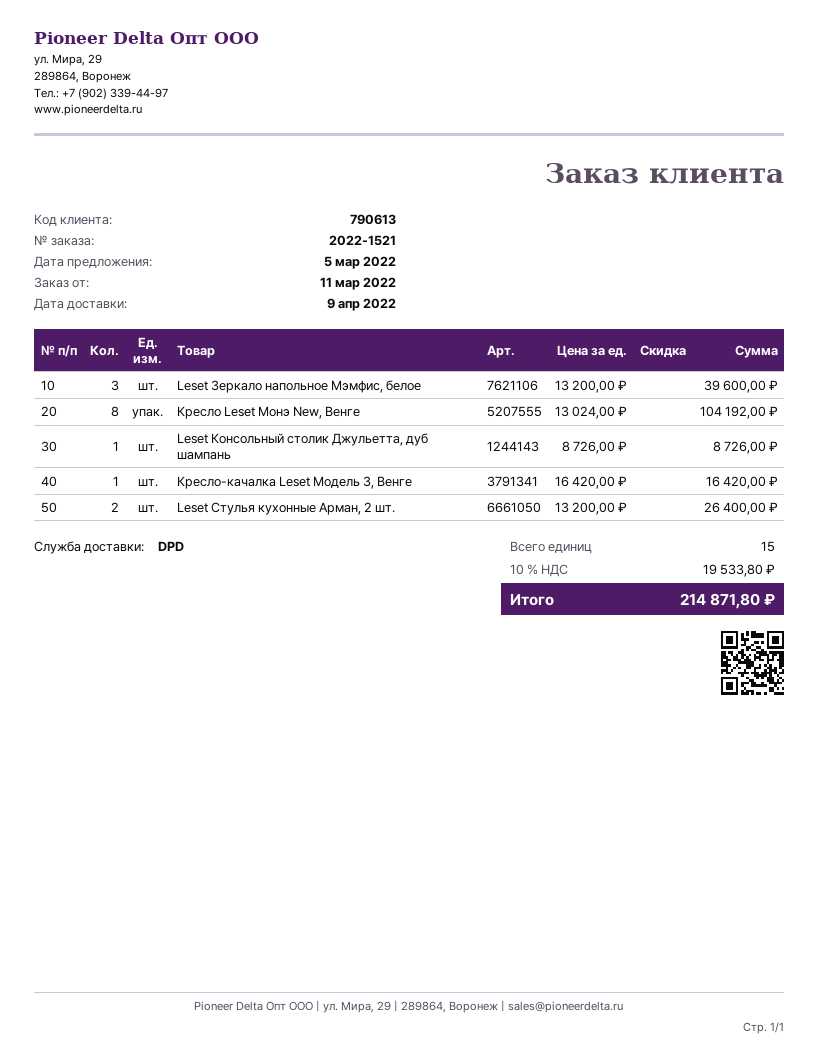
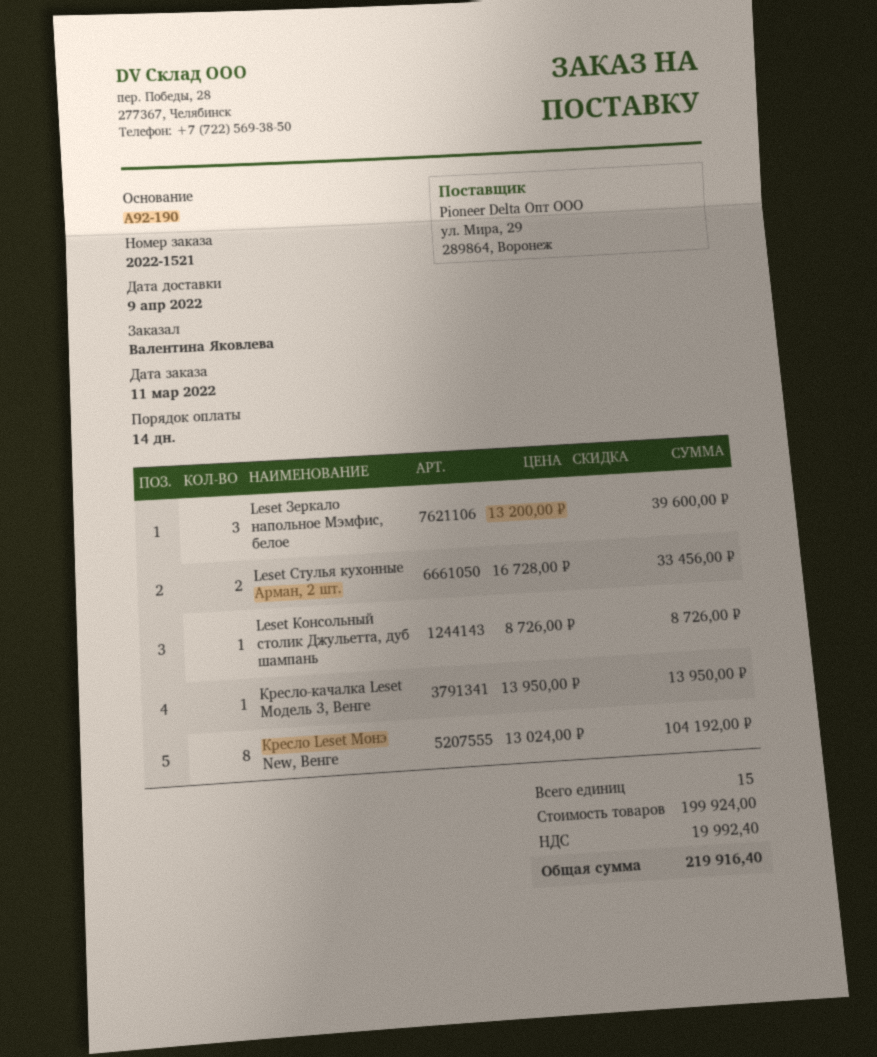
Кресло-качалка Leset Модель 3, Венге: 1 x 16420.00 = 16420.00 -> 1 x 13950.00 = 13950.00
Leset Стулья кухонные Арман, 2 шт.: 2 x 13200.00 = 26400.00 -> 2 x 16728.00 = 33456.00
tax: 19533.80 -> 19992.40
total: 214871.80 -> 219916.40

